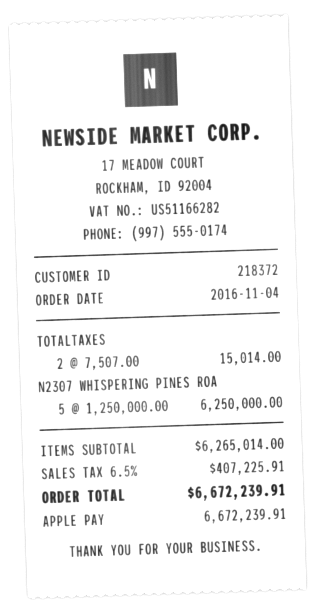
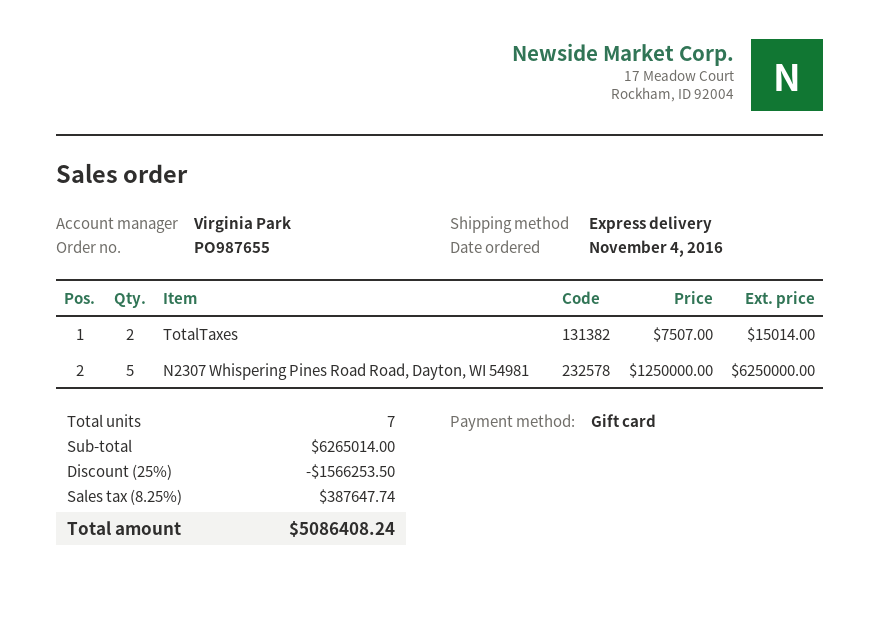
payment method: Apple Pay -> gift card
discount: none -> 25% = 1566253.50
tax: 6.5% = 407225.91 -> 8.25% = 387647.74
total: 6672239.91 -> 5086408.24

